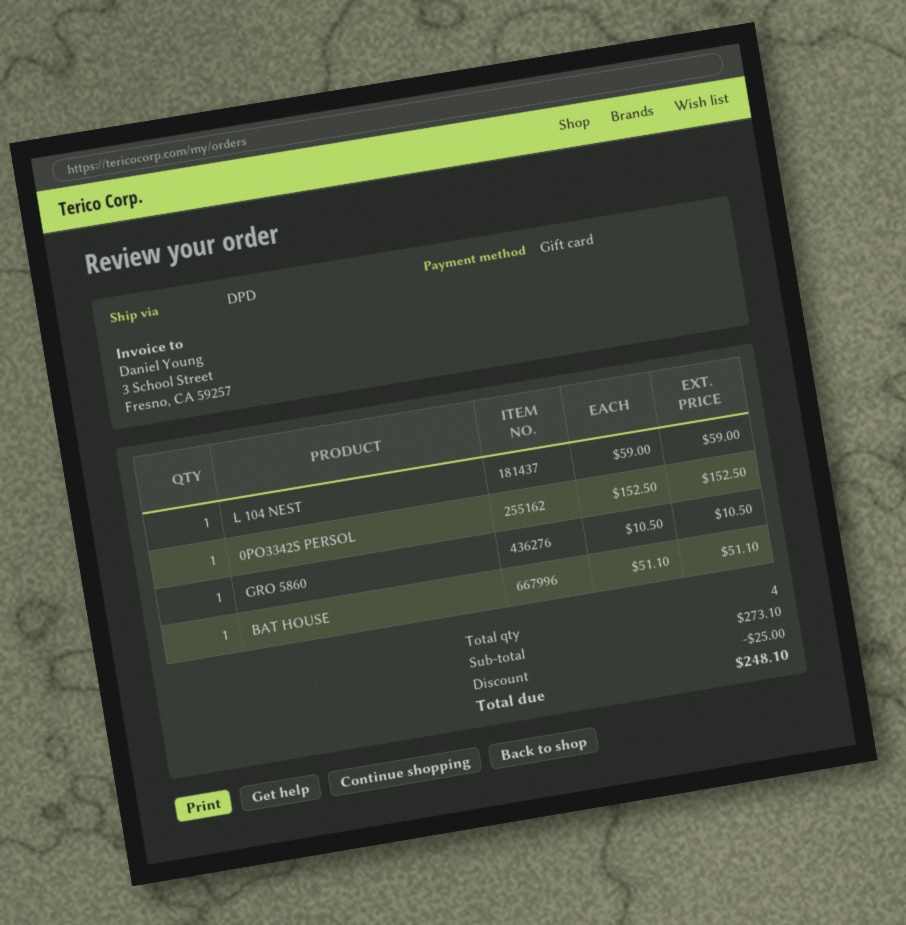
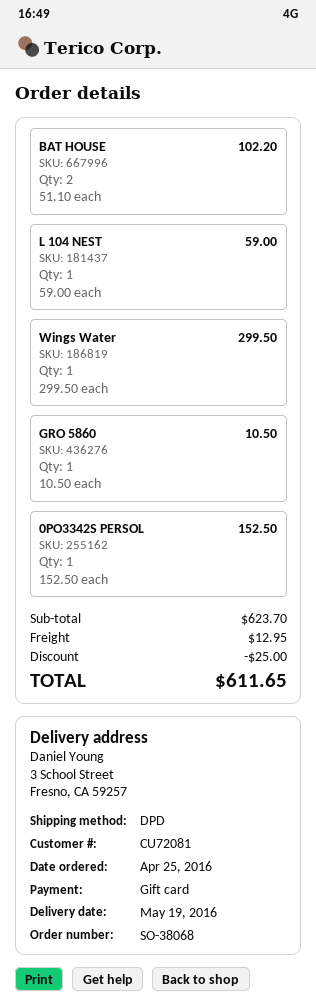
BAT HOUSE: 1 x 51.10 = 51.10 -> 2 x 51.10 = 102.20
Wings Water: none -> 1 x 299.50 = 299.50
subtotal: 273.10 -> 623.70
shipping: none -> 12.95
total: 248.10 -> 611.65

